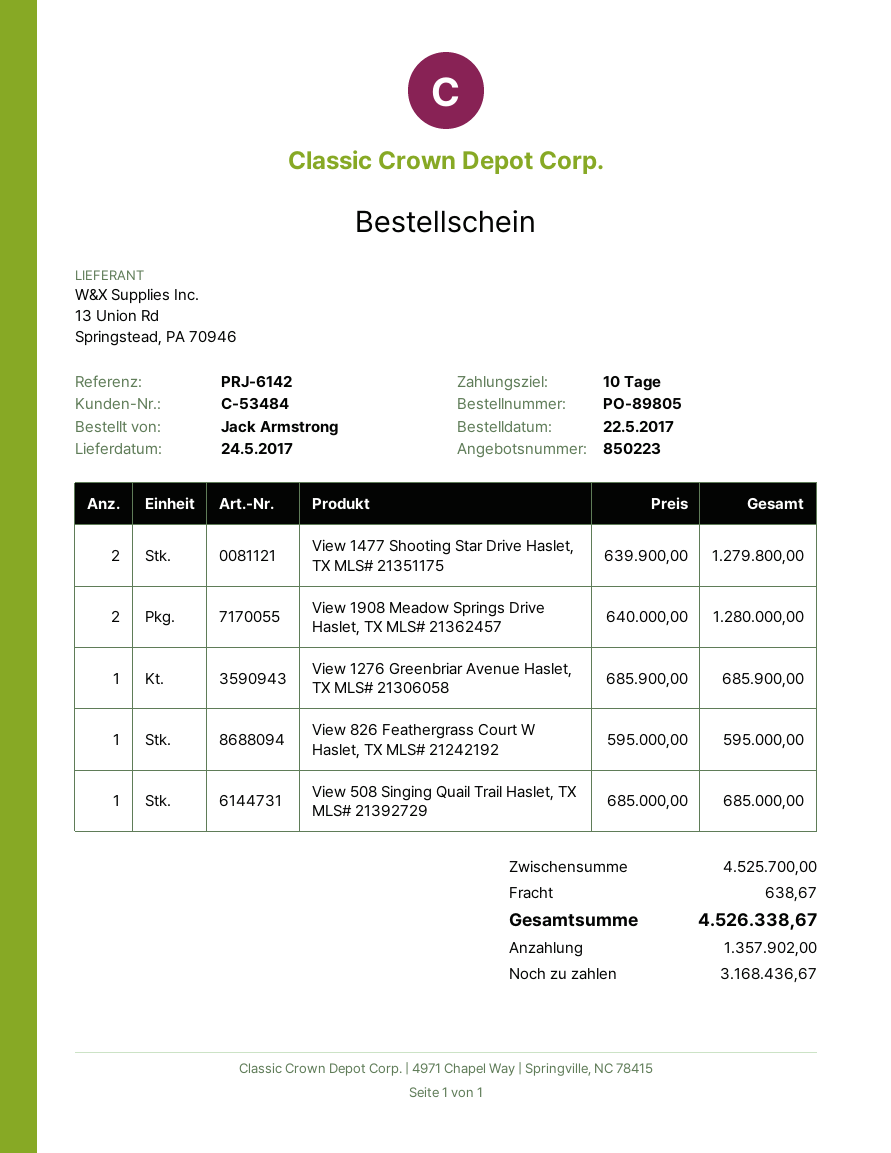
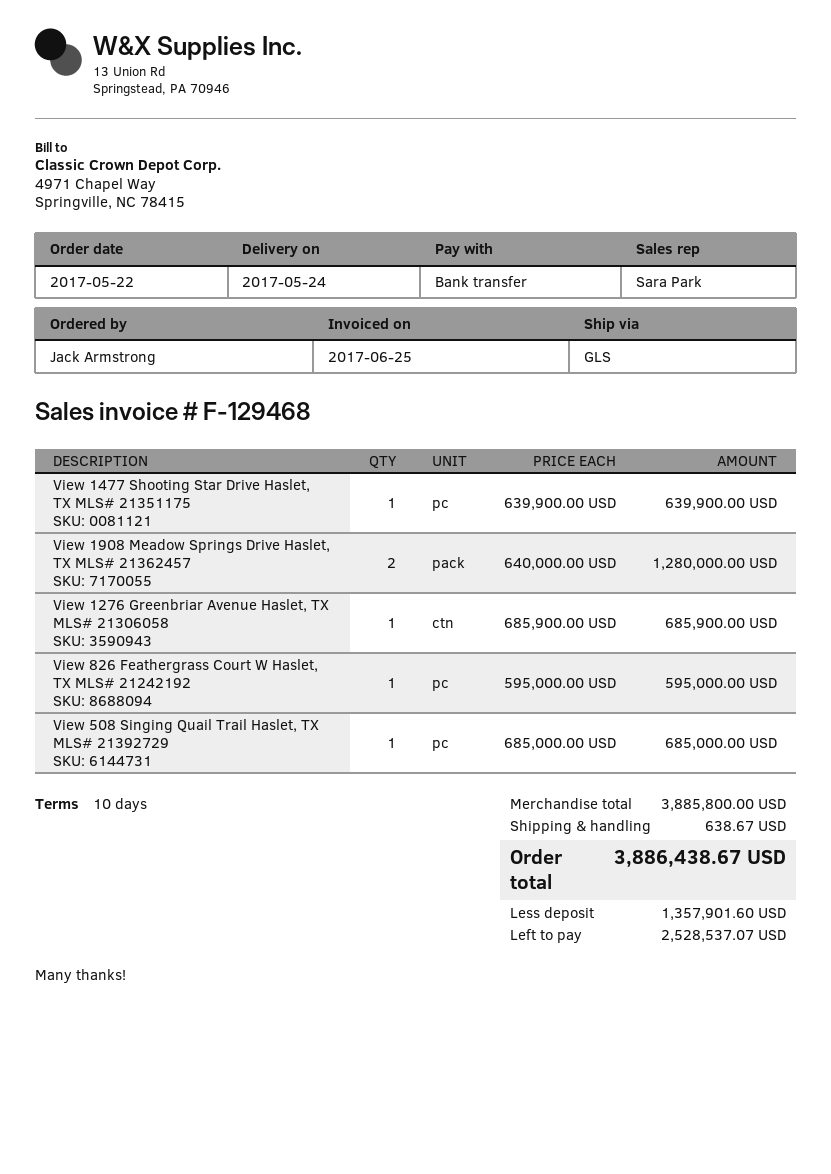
View 1477 Shooting Star Drive Haslet, TX MLS# 21351175: 2 x 639900.00 = 1279800.00 -> 1 x 639900.00 = 639900.00
subtotal: 4525700.00 -> 3885800.00
total: 4526338.67 -> 3886438.67
deposit: 1357902.00 -> 1357901.60
balance: 3168436.67 -> 2528537.07

